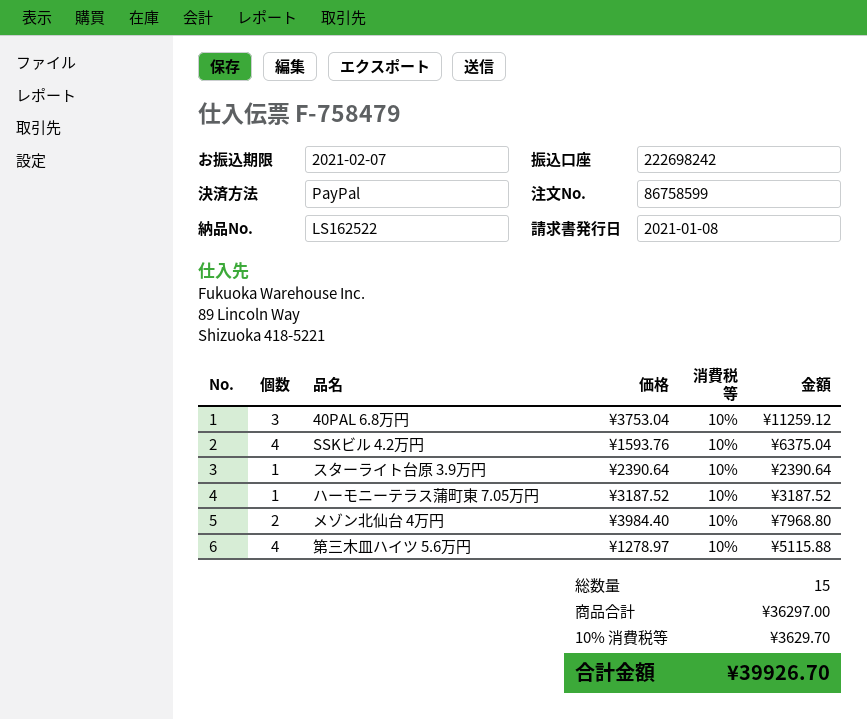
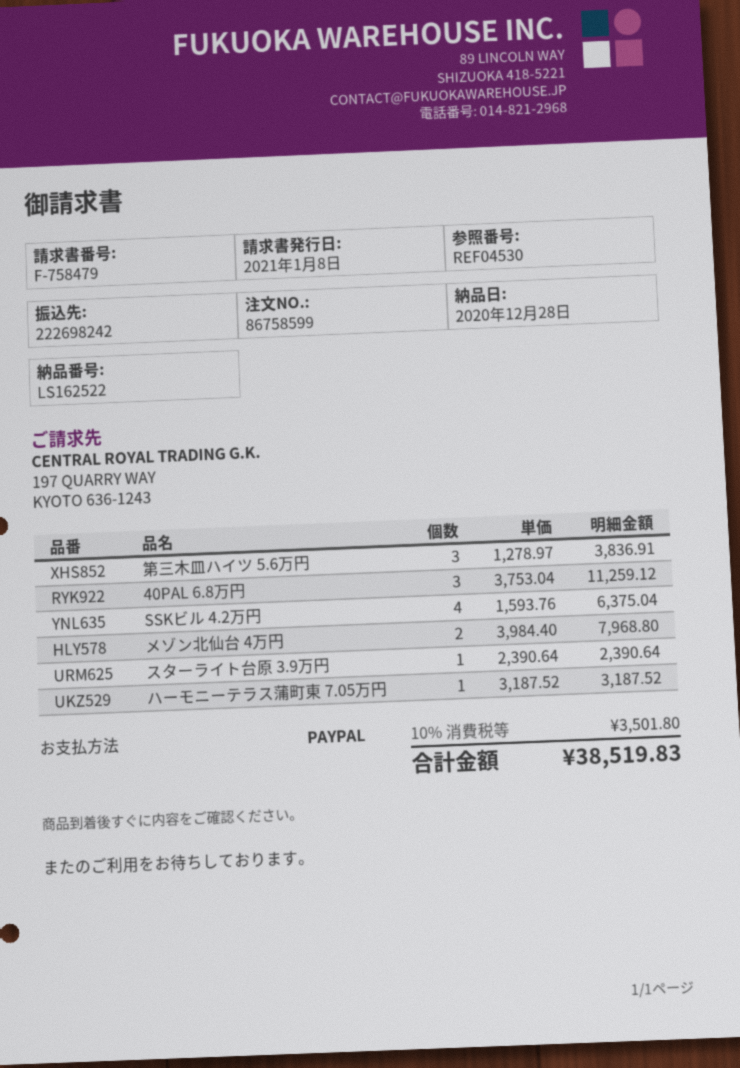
第三木皿ハイツ 5.6万円: 4 x 1278.97 = 5115.88 -> 3 x 1278.97 = 3836.91
tax: 10% = 3629.70 -> 10% = 3501.80
total: 39926.70 -> 38519.83

